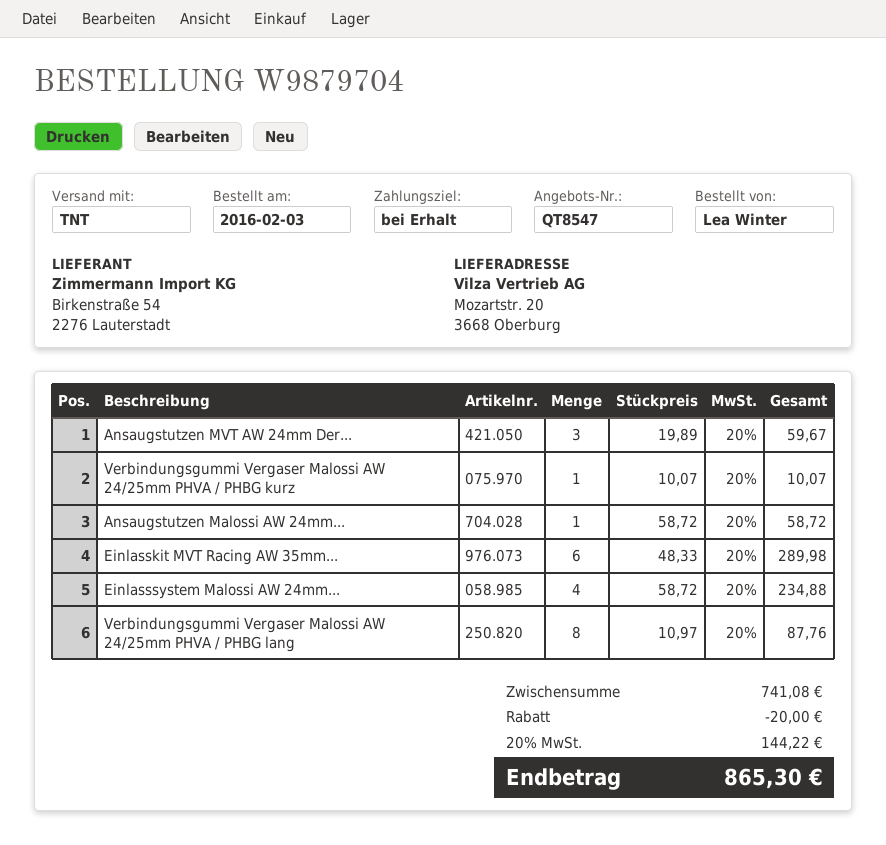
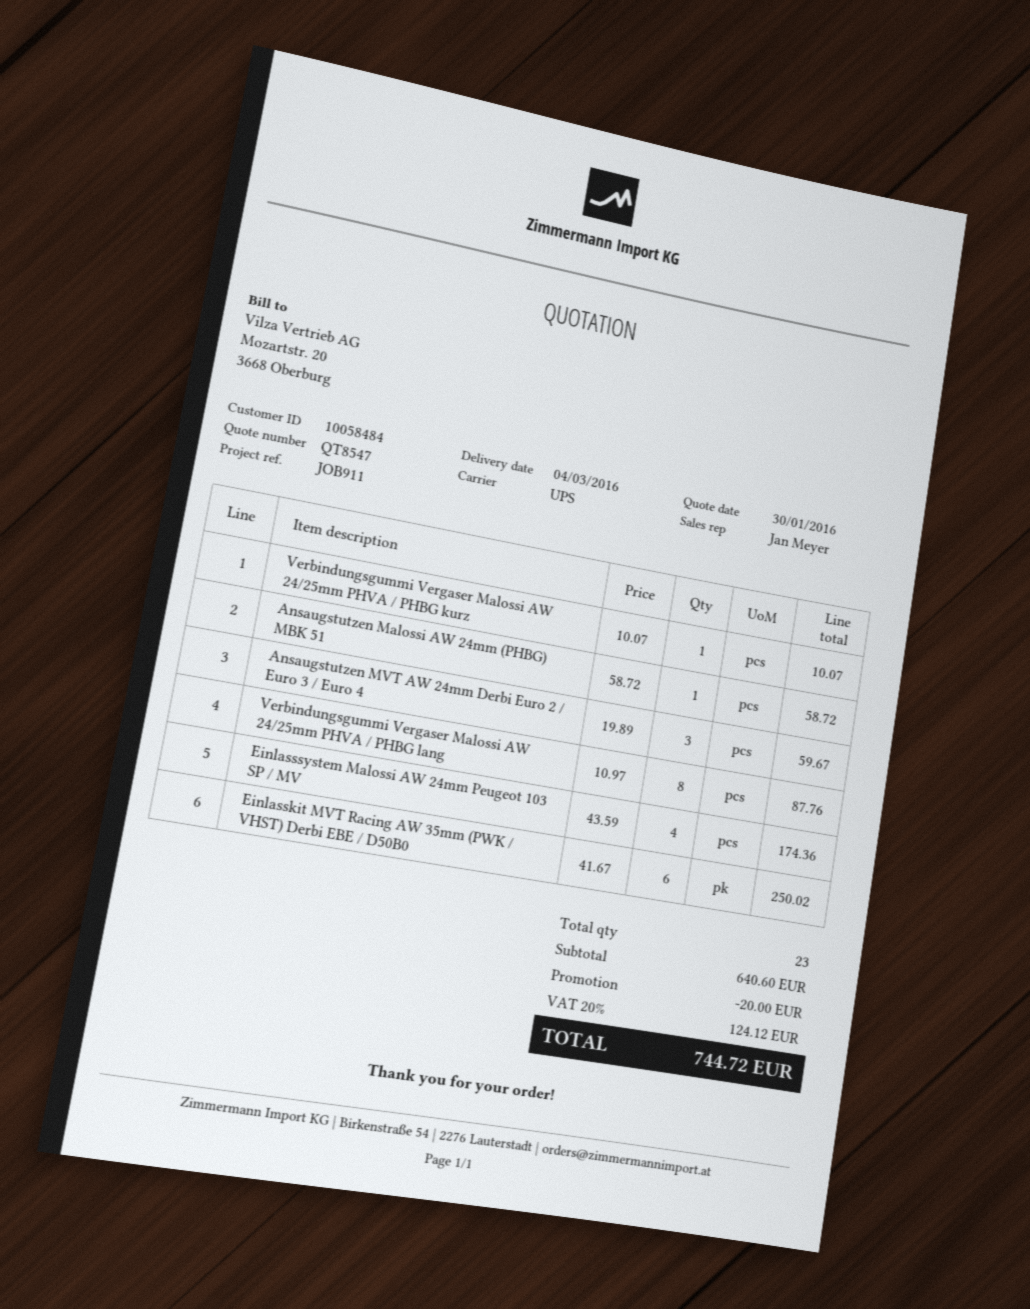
shipping method: TNT -> UPS
Einlasskit MVT Racing AW 35mm...: 6 x 48.33 = 289.98 -> 6 x 41.67 = 250.02
Einlasssystem Malossi AW 24mm...: 4 x 58.72 = 234.88 -> 4 x 43.59 = 174.36
subtotal: 741.08 -> 640.60
tax: 20% = 144.22 -> 20% = 124.12
total: 865.30 -> 744.72

